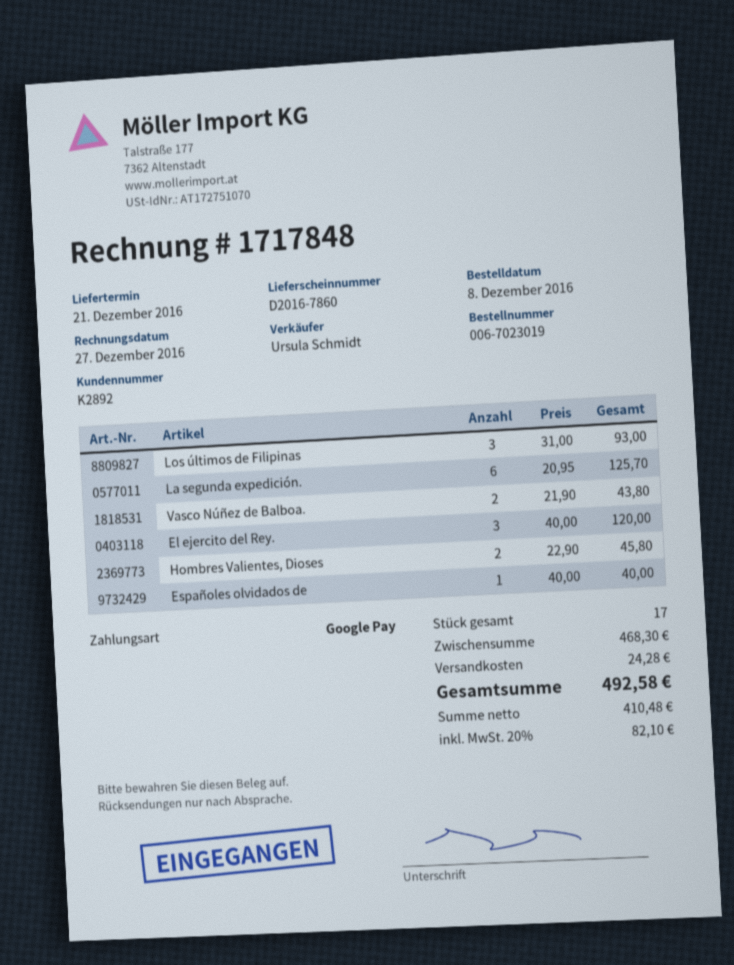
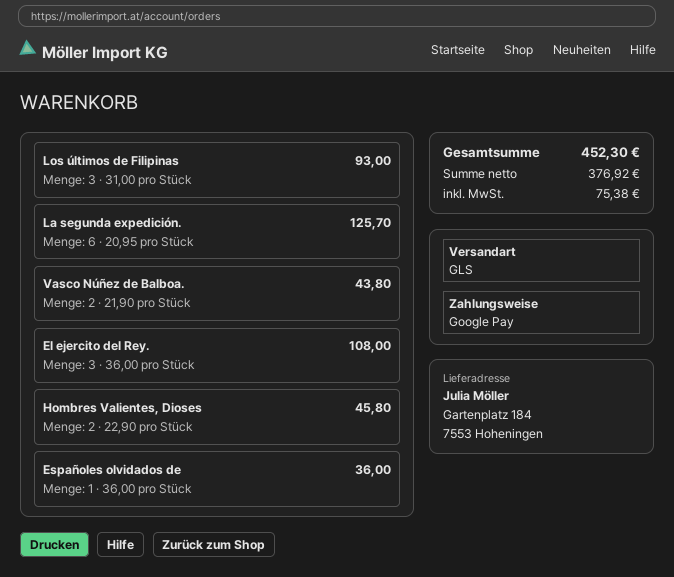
El ejercito del Rey.: 3 x 40.00 = 120.00 -> 3 x 36.00 = 108.00
Españoles olvidados de: 1 x 40.00 = 40.00 -> 1 x 36.00 = 36.00
shipping: 24.28 -> none
net: 410.48 -> 376.92
tax: 82.10 -> 75.38
total: 492.58 -> 452.30

